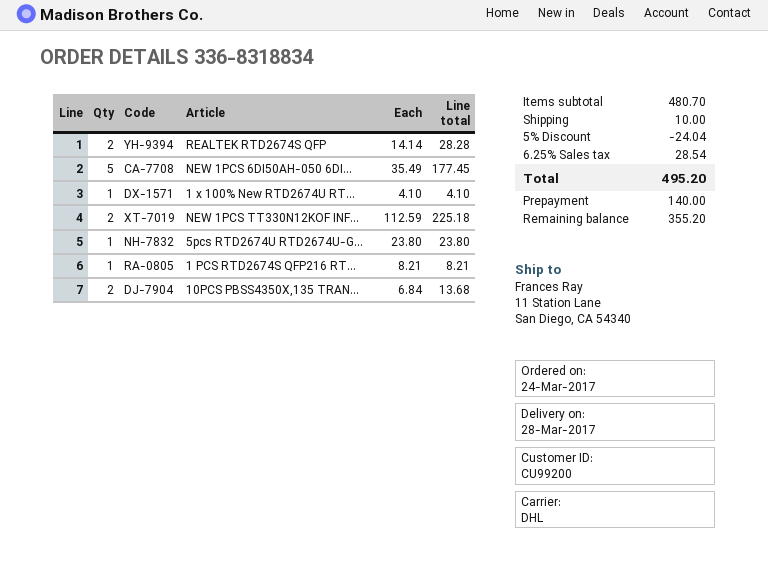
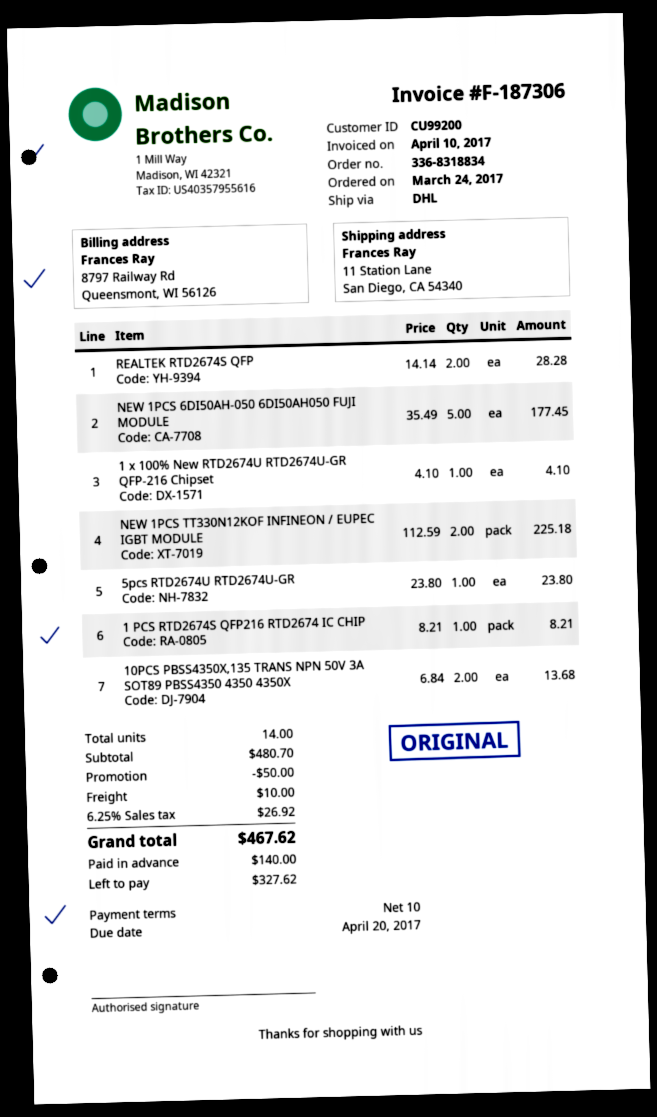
discount: 24.04 -> 50.00
tax: 6.25% = 28.54 -> 6.25% = 26.92
total: 495.20 -> 467.62
balance: 355.20 -> 327.62

